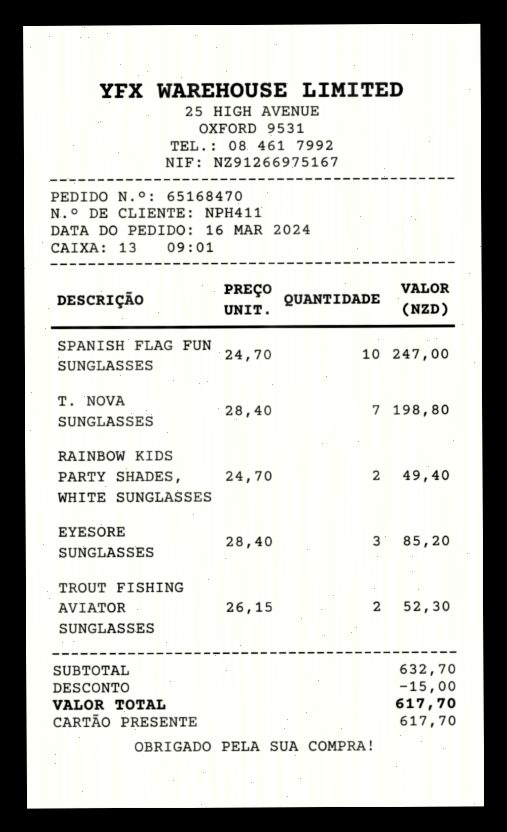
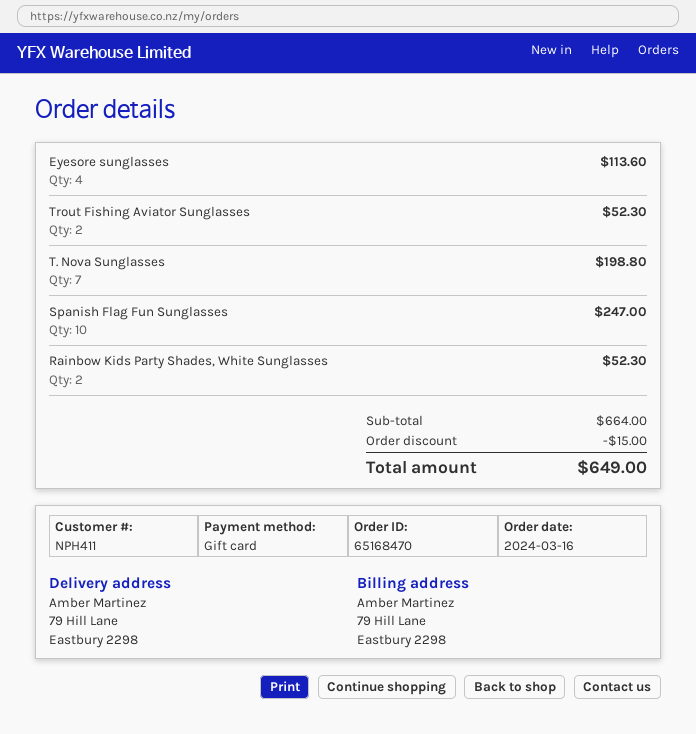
RAINBOW KIDS PARTY SHADES, WHITE SUNGLASSES: 2 for 49.40 -> 2 for 52.30
EYESORE SUNGLASSES: 3 for 85.20 -> 4 for 113.60
subtotal: 632.70 -> 664.00
total: 617.70 -> 649.00

